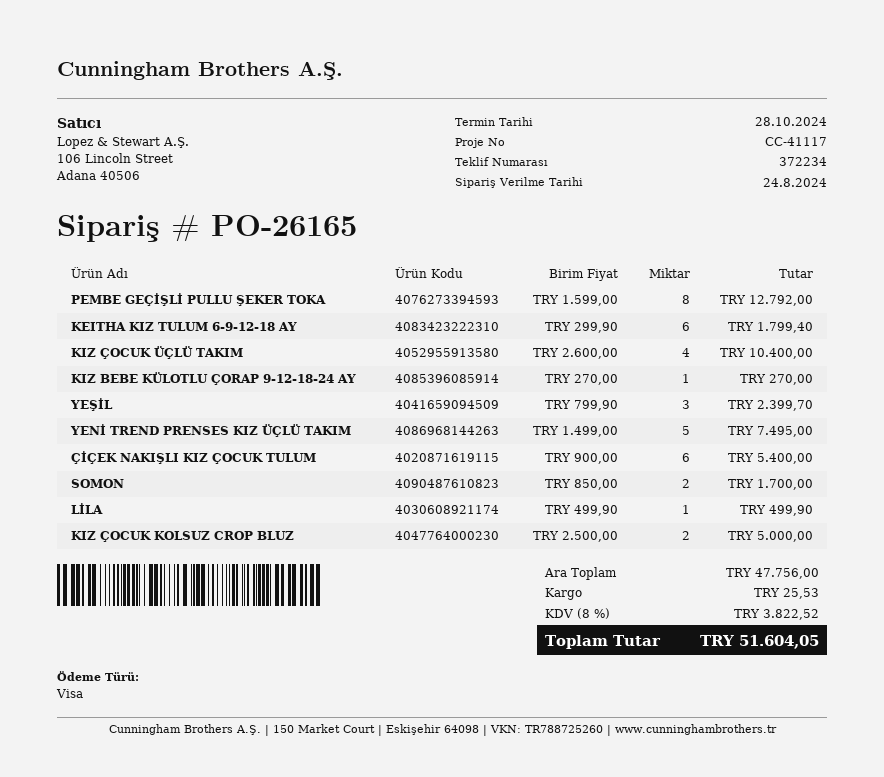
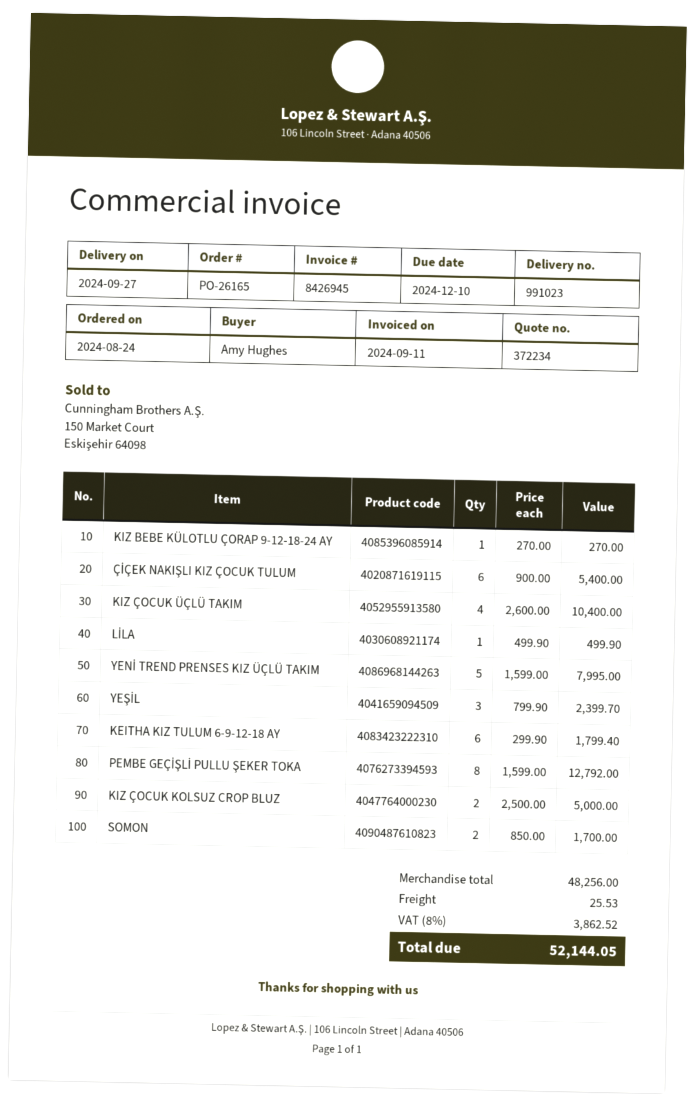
delivery date: 2024-10-28 -> 2024-09-27
YENİ TREND PRENSES KIZ ÜÇLÜ TAKIM: 5 x 1499.00 = 7495.00 -> 5 x 1599.00 = 7995.00
subtotal: 47756.00 -> 48256.00
tax: 8% = 3822.52 -> 8% = 3862.52
total: 51604.05 -> 52144.05

